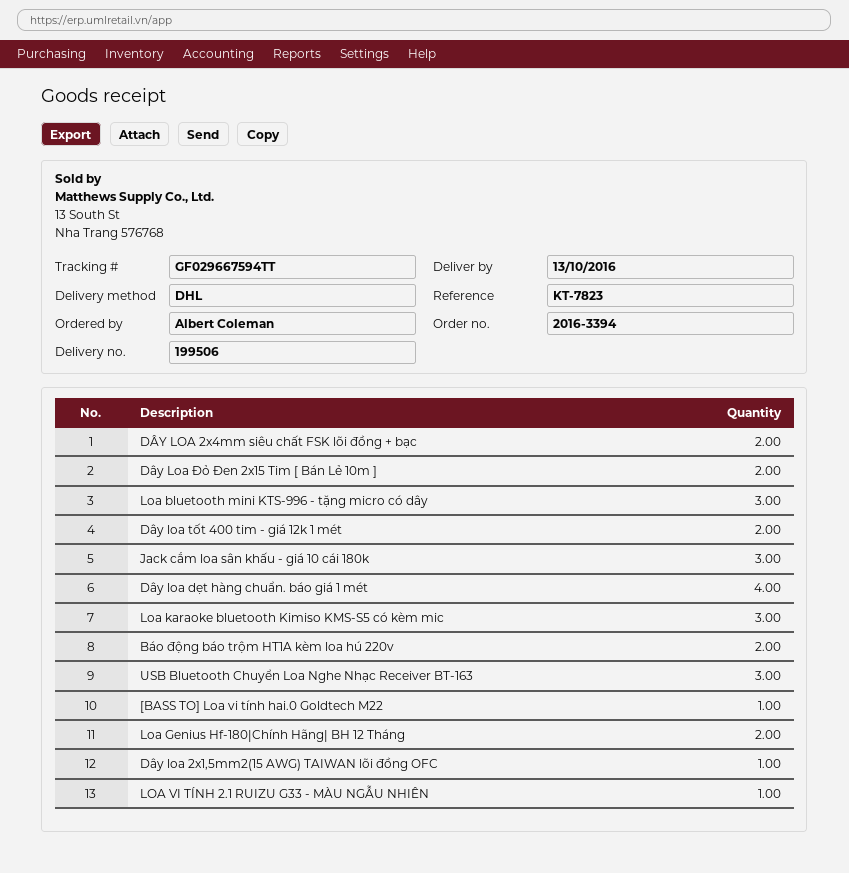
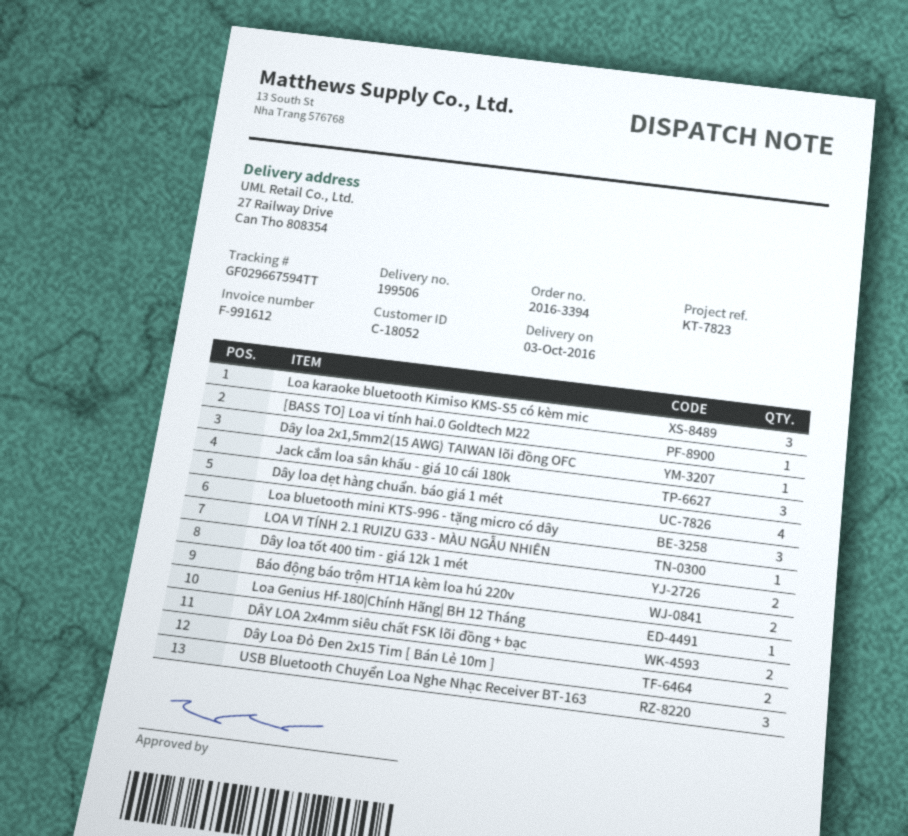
delivery date: 2016-10-13 -> 2016-10-03
Loa Genius Hf-180|Chính Hãng| BH 12 Tháng: 2 -> 1

